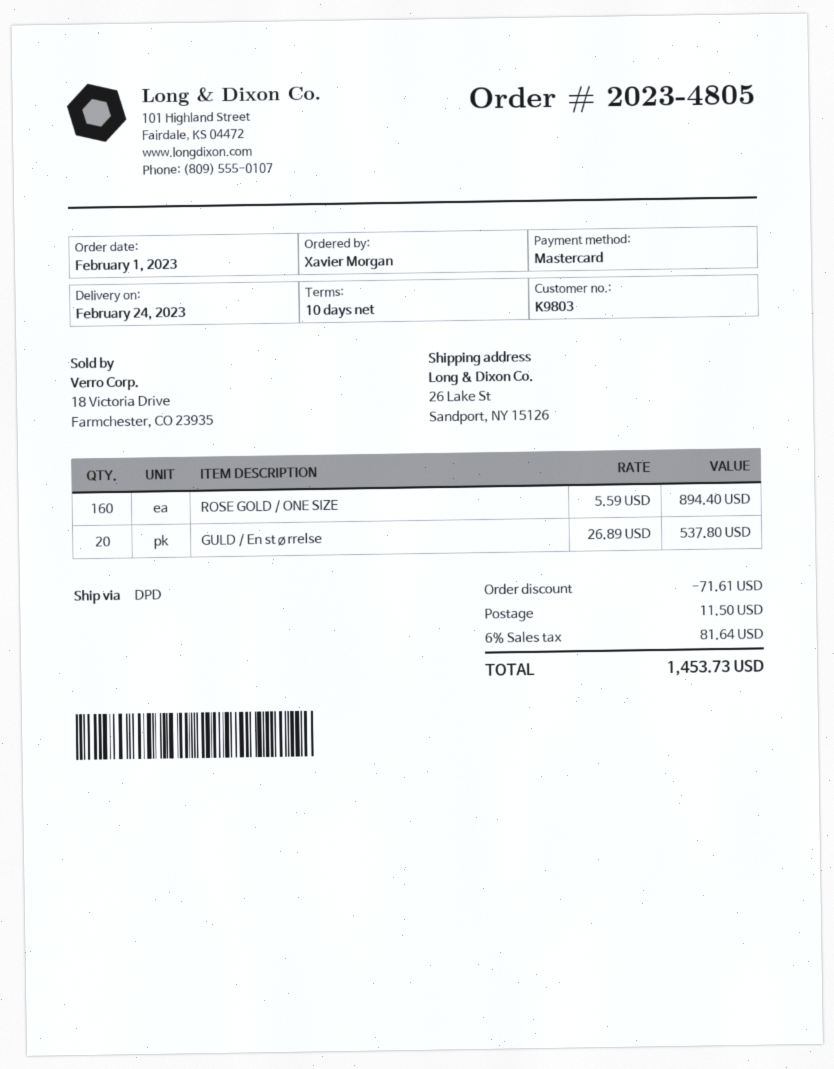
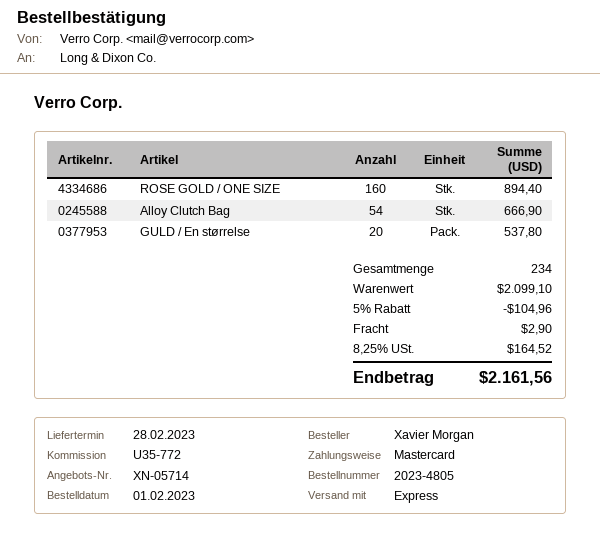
delivery date: 2023-02-24 -> 2023-02-28
shipping method: DPD -> express
Alloy Clutch Bag: none -> 54 for 666.90
discount: 71.61 -> 104.96
shipping: 11.50 -> 2.90
tax: 6% = 81.64 -> 8.25% = 164.52
total: 1453.73 -> 2161.56

